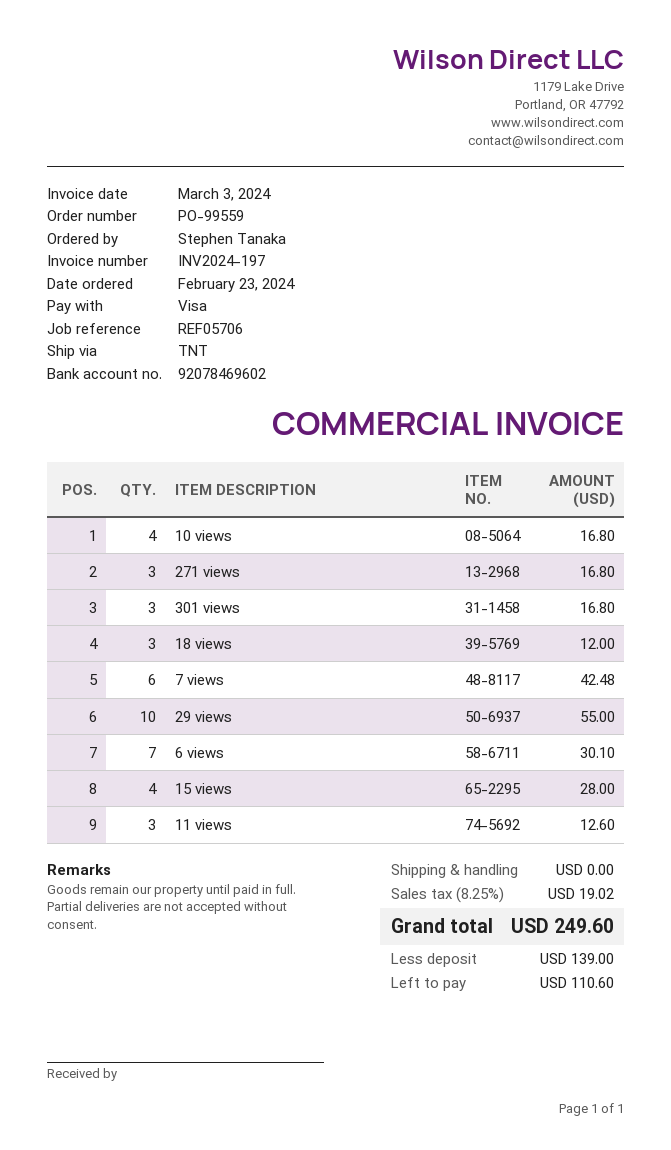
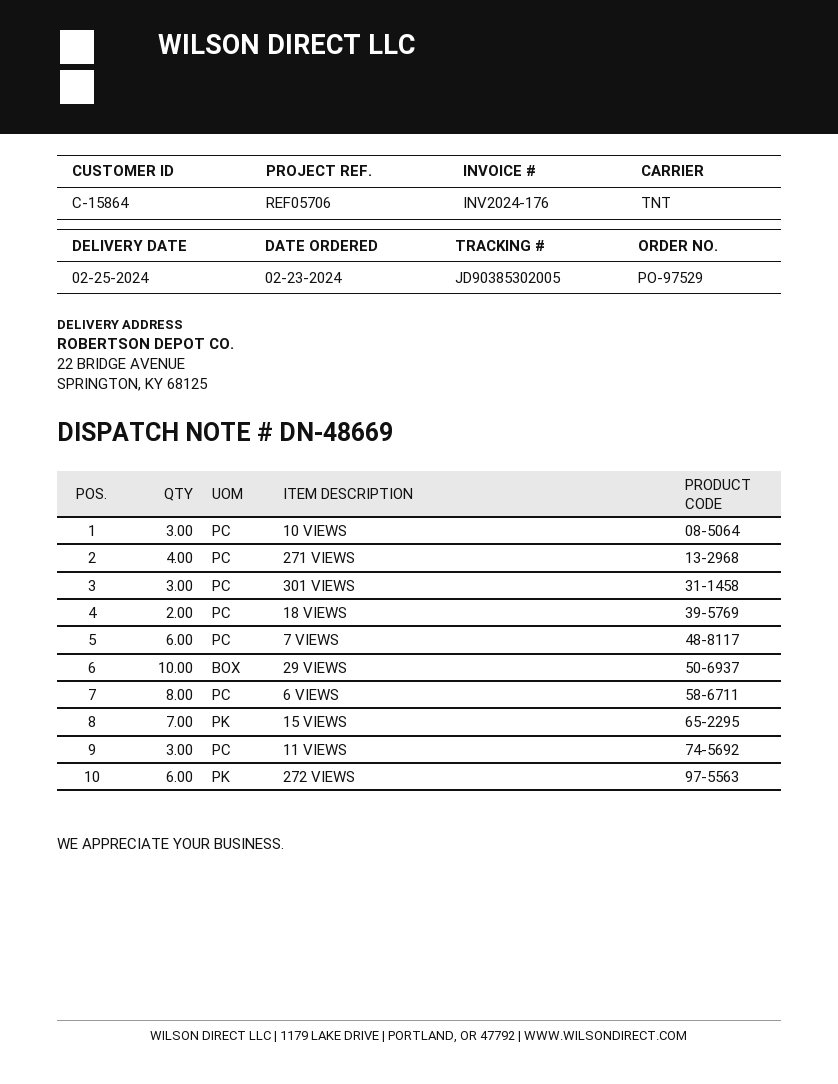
order number: PO-99559 -> PO-97529
invoice number: INV2024-197 -> INV2024-176
10 views: 4 -> 3
271 views: 3 -> 4
18 views: 3 -> 2
6 views: 7 -> 8
15 views: 4 -> 7
272 VIEWS: none -> 6

